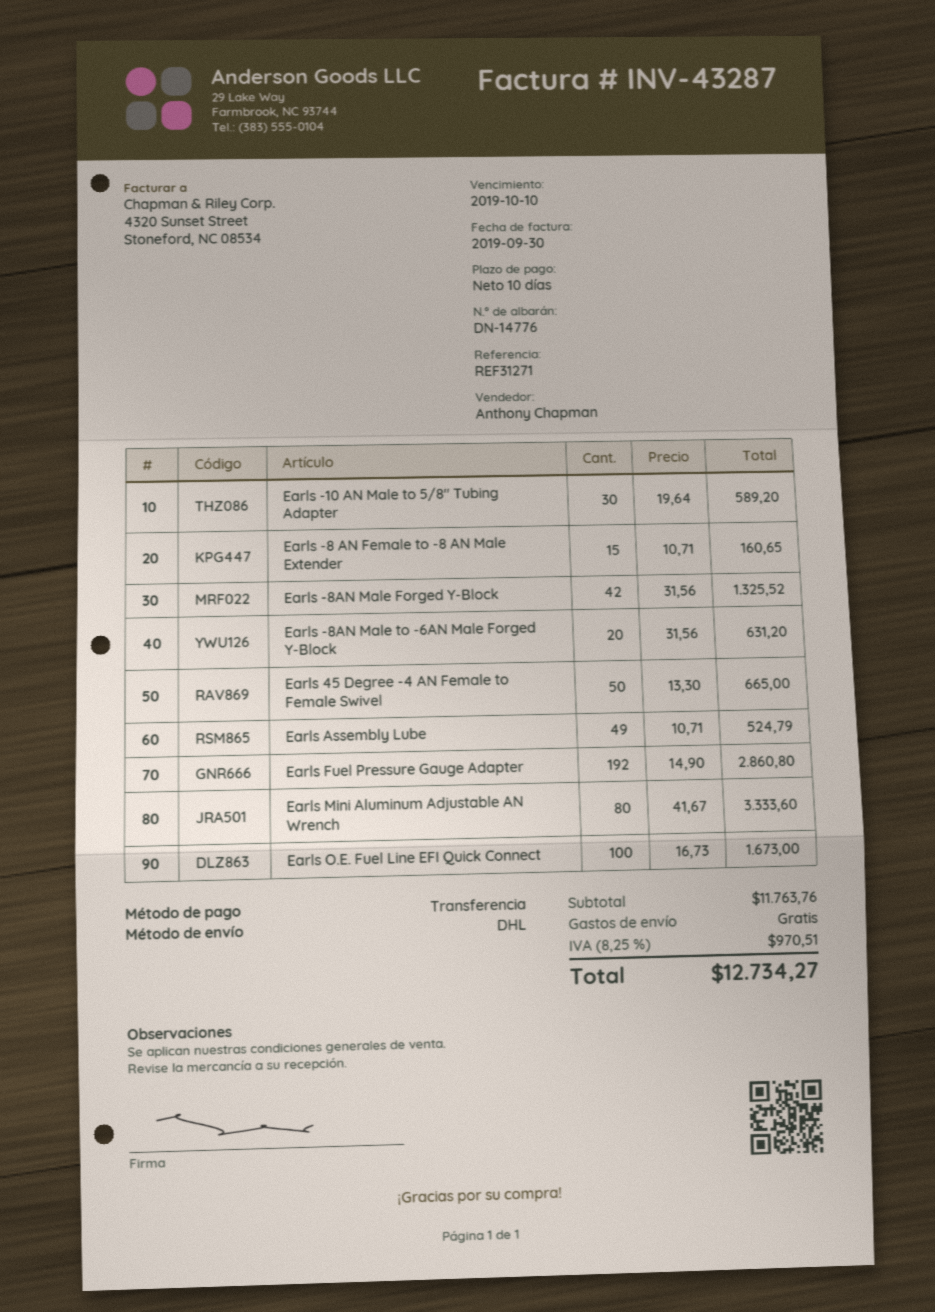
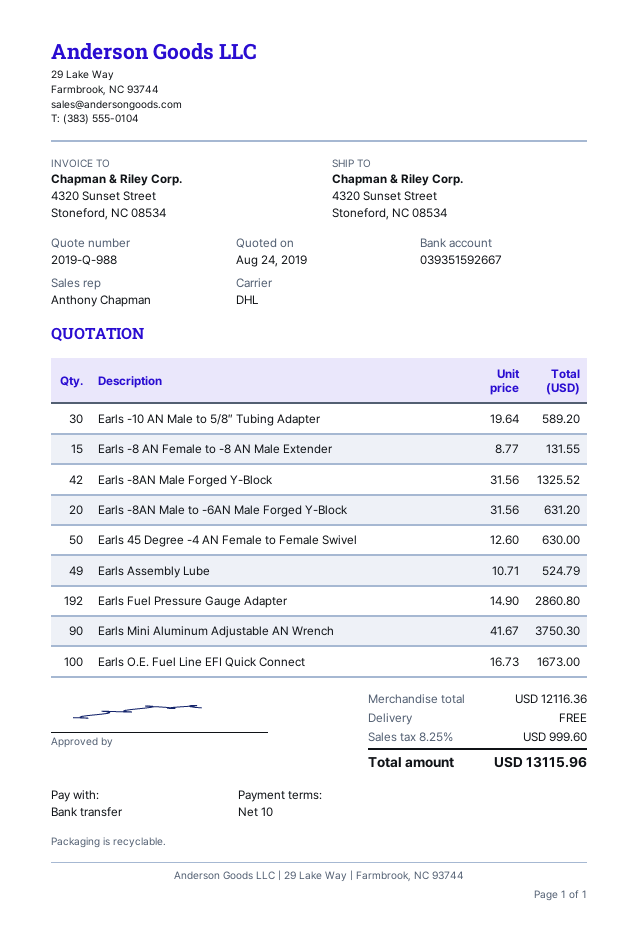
Earls -8 AN Female to -8 AN Male Extender: 15 x 10.71 = 160.65 -> 15 x 8.77 = 131.55
Earls 45 Degree -4 AN Female to Female Swivel: 50 x 13.30 = 665.00 -> 50 x 12.60 = 630.00
Earls Mini Aluminum Adjustable AN Wrench: 80 x 41.67 = 3333.60 -> 90 x 41.67 = 3750.30
subtotal: 11763.76 -> 12116.36
tax: 8.25% = 970.51 -> 8.25% = 999.60
total: 12734.27 -> 13115.96

